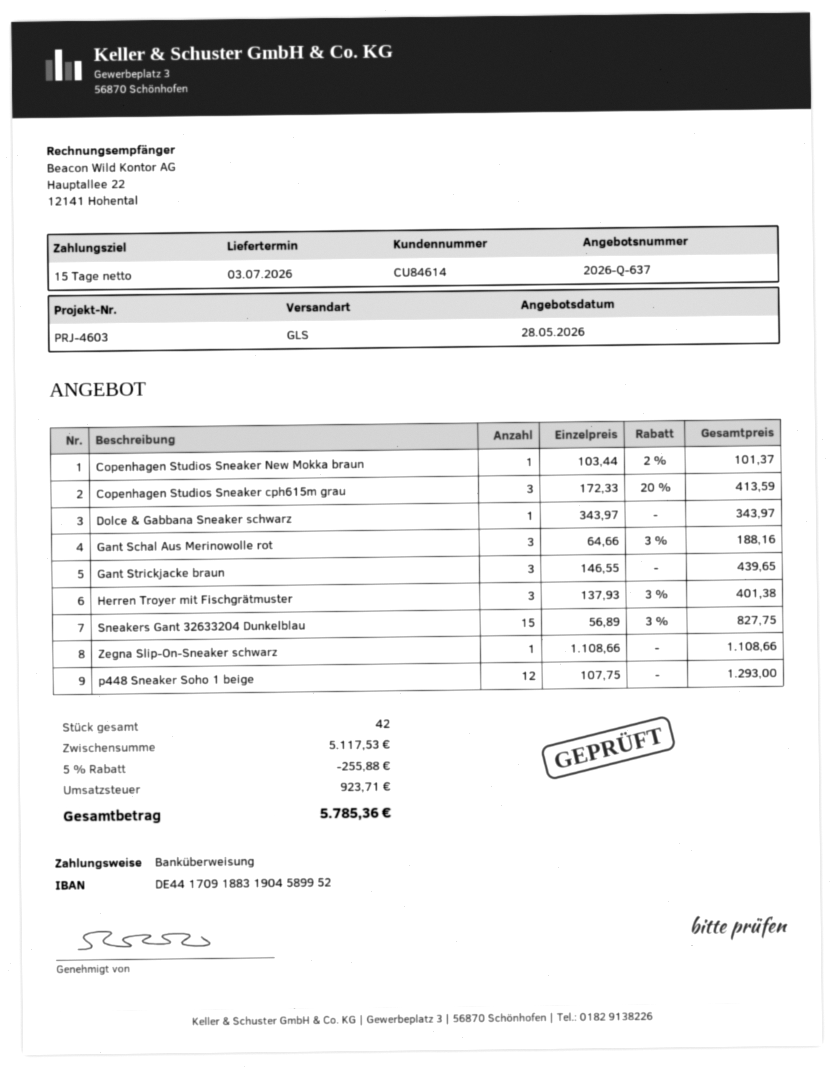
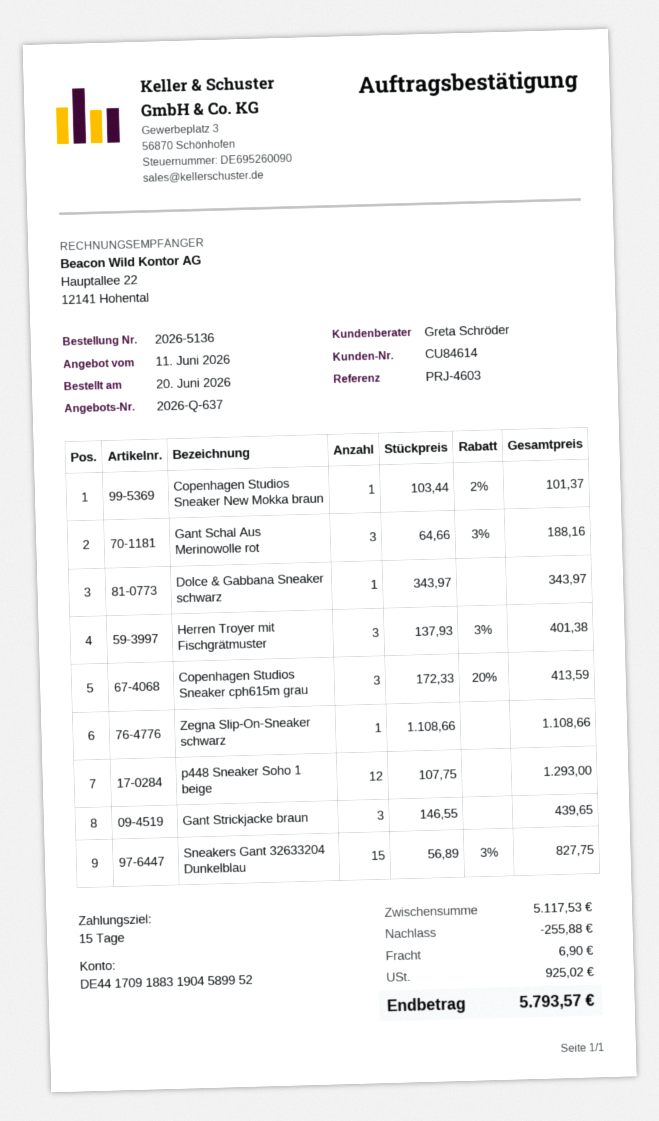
quote date: 2026-05-28 -> 2026-06-11
shipping: none -> 6.90
tax: 923.71 -> 925.02
total: 5785.36 -> 5793.57

